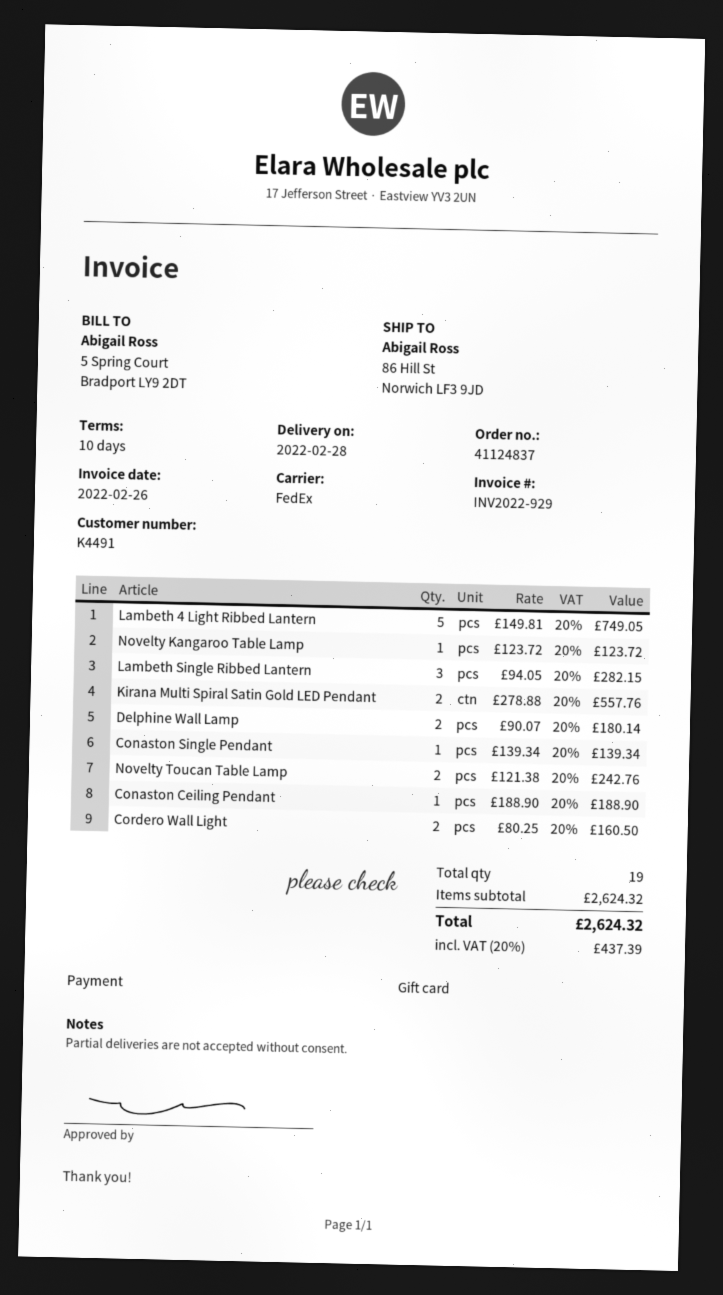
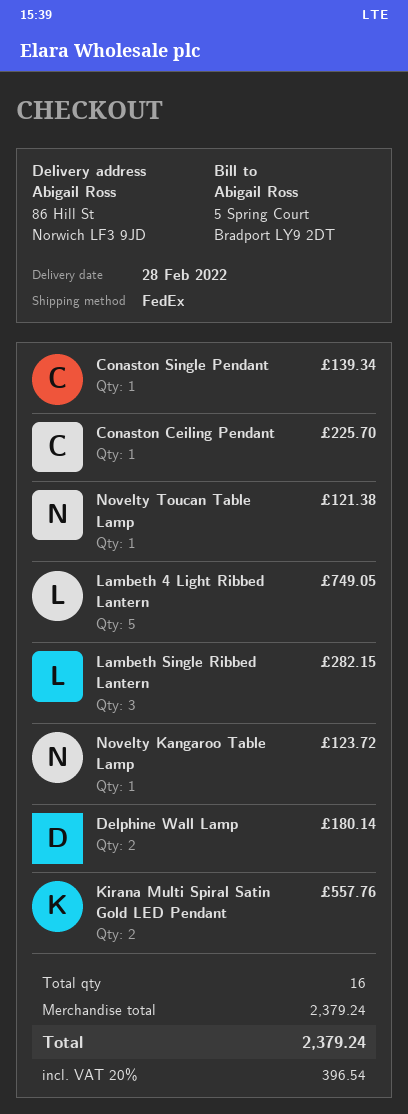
Novelty Toucan Table Lamp: 2 for 242.76 -> 1 for 121.38
Conaston Ceiling Pendant: 1 for 188.90 -> 1 for 225.70
Cordero Wall Light: 2 for 160.50 -> none
total quantity: 19 -> 16
subtotal: 2624.32 -> 2379.24
tax: 20% = 437.39 -> 20% = 396.54
total: 2624.32 -> 2379.24

